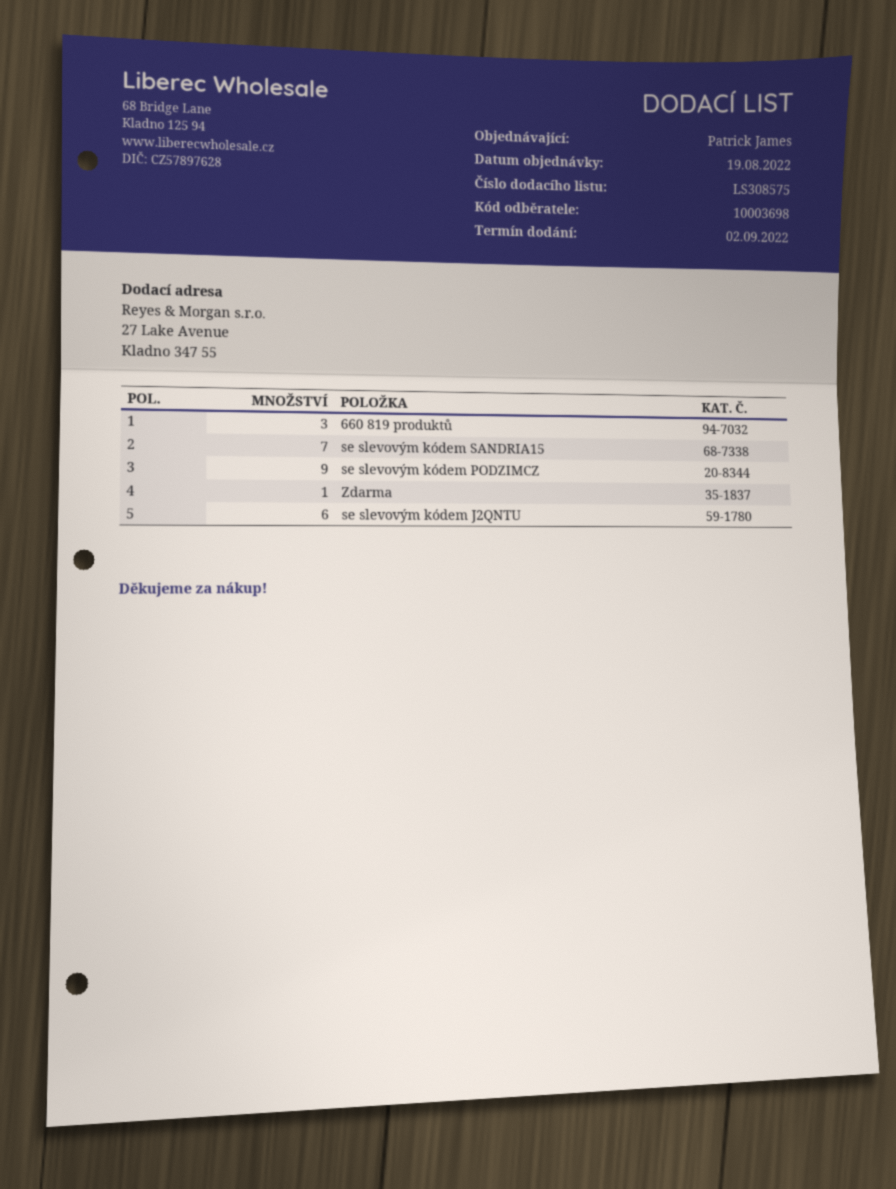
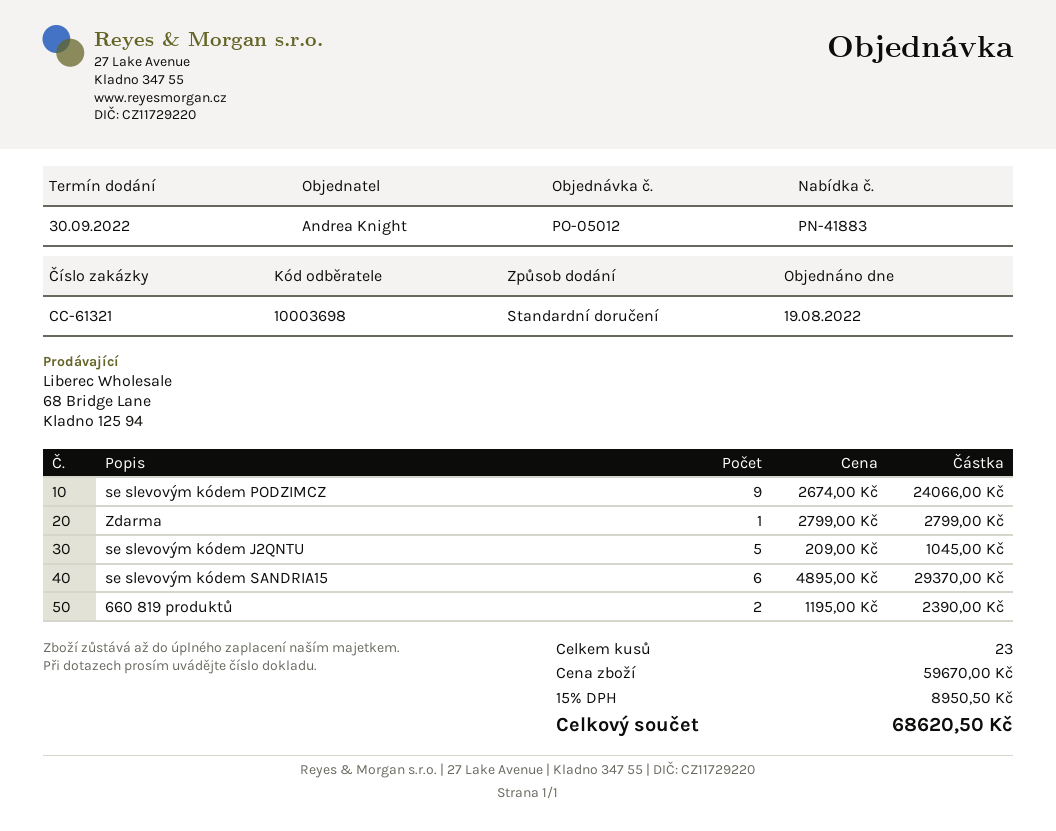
delivery date: 2022-09-02 -> 2022-09-30
ordered by: Patrick James -> Andrea Knight
660 819 produktů: 3 -> 2
se slevovým kódem SANDRIA15: 7 -> 6
se slevovým kódem J2QNTU: 6 -> 5

